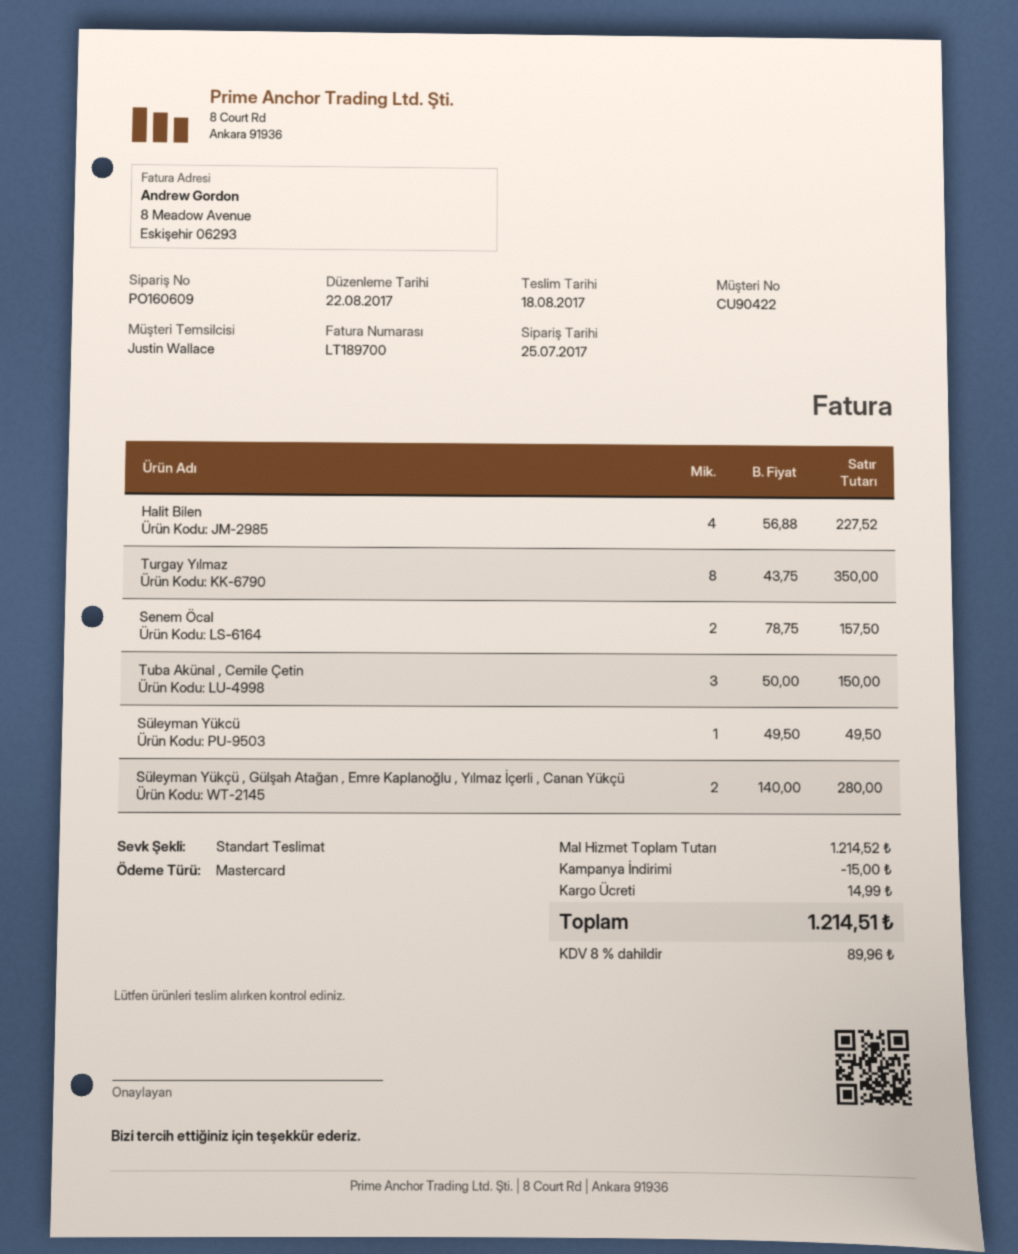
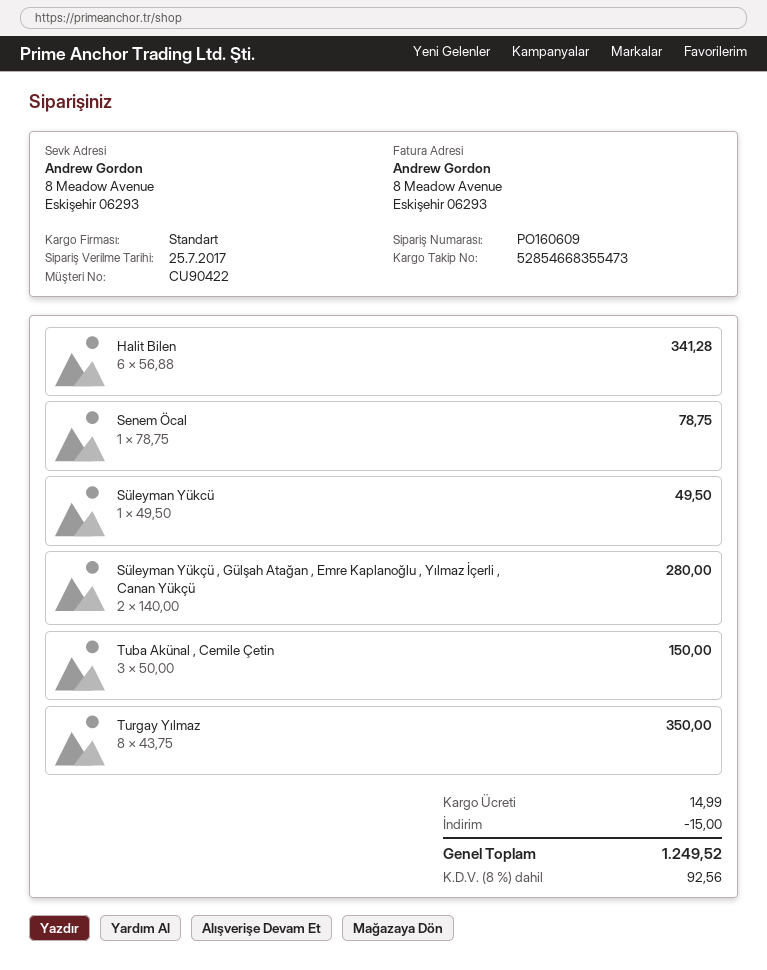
Halit Bilen: 4 x 56.88 = 227.52 -> 6 x 56.88 = 341.28
Senem Öcal: 2 x 78.75 = 157.50 -> 1 x 78.75 = 78.75
tax: 8% = 89.96 -> 8% = 92.56
total: 1214.51 -> 1249.52

